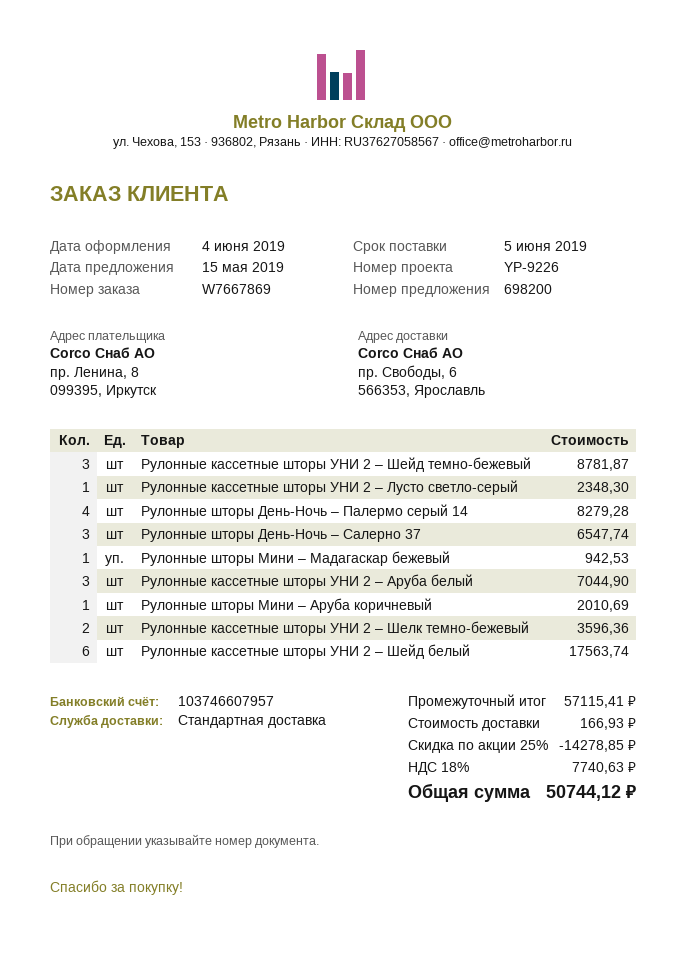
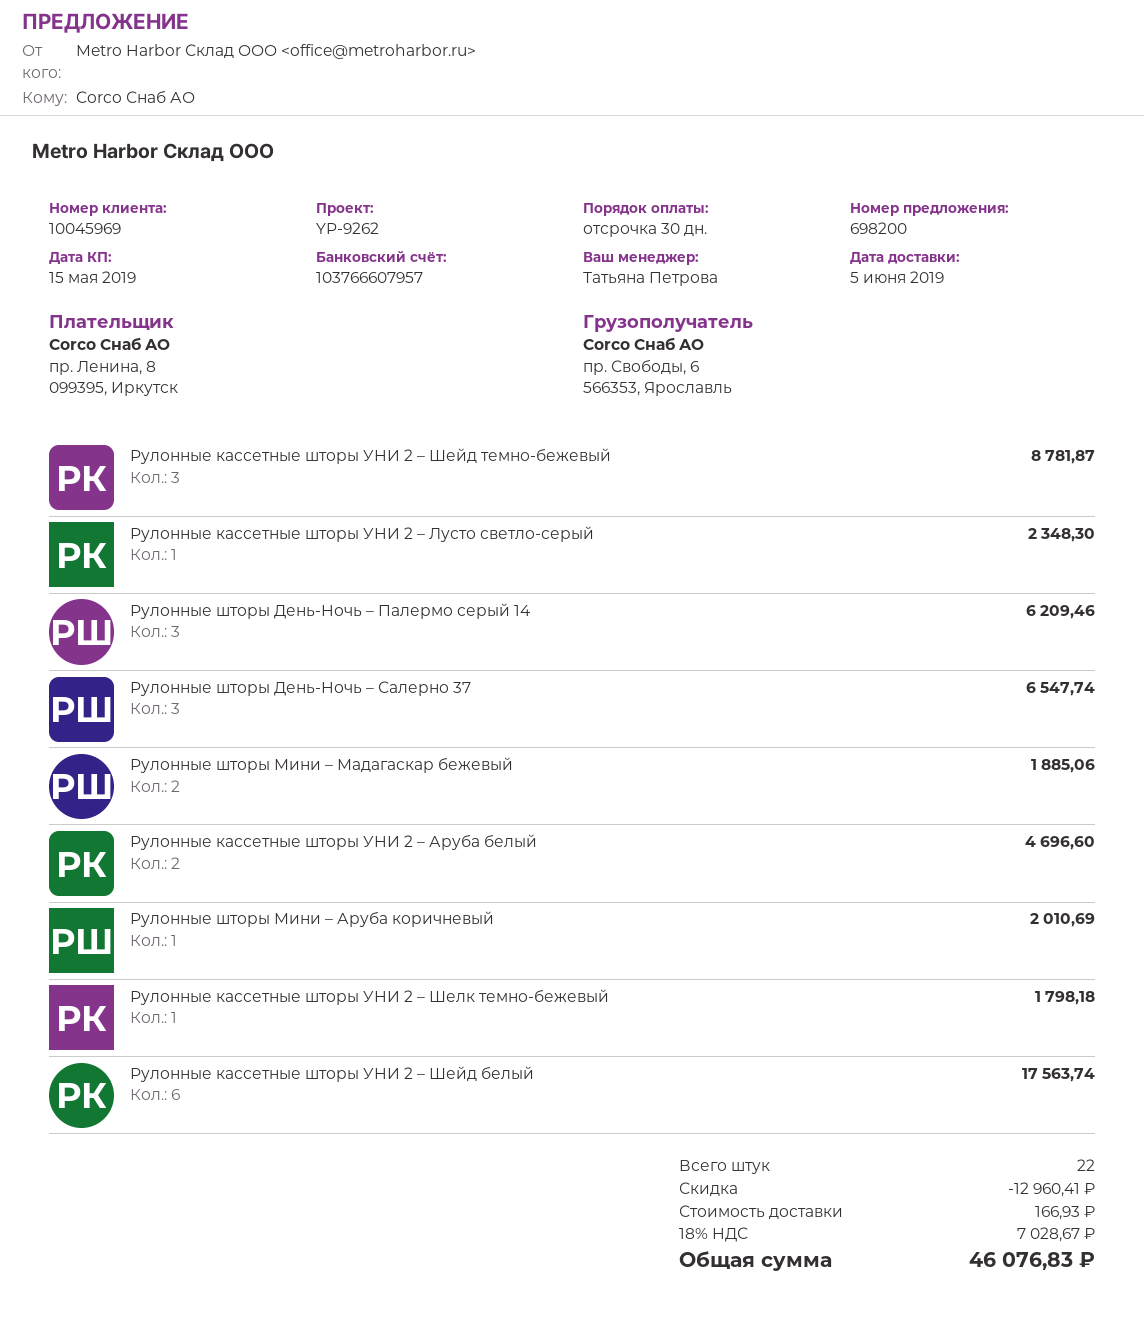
reference: YP-9226 -> YP-9262
bank account: 103746607957 -> 103766607957
Рулонные шторы День-Ночь – Палермо серый 14: 4 for 8279.28 -> 3 for 6209.46
Рулонные шторы Мини – Мадагаскар бежевый: 1 for 942.53 -> 2 for 1885.06
Рулонные кассетные шторы УНИ 2 – Аруба белый: 3 for 7044.90 -> 2 for 4696.60
Рулонные кассетные шторы УНИ 2 – Шелк темно-бежевый: 2 for 3596.36 -> 1 for 1798.18
discount: 14278.85 -> 12960.41
tax: 18% = 7740.63 -> 18% = 7028.67
total: 50744.12 -> 46076.83

